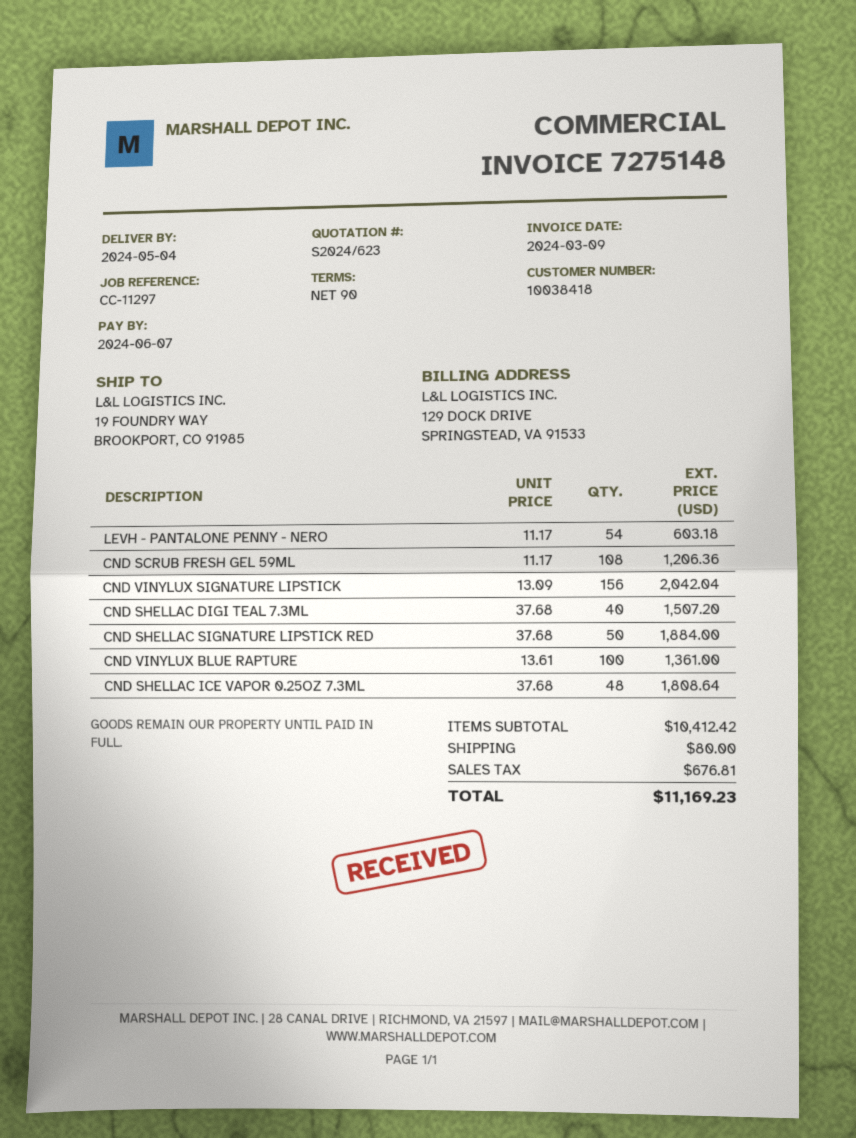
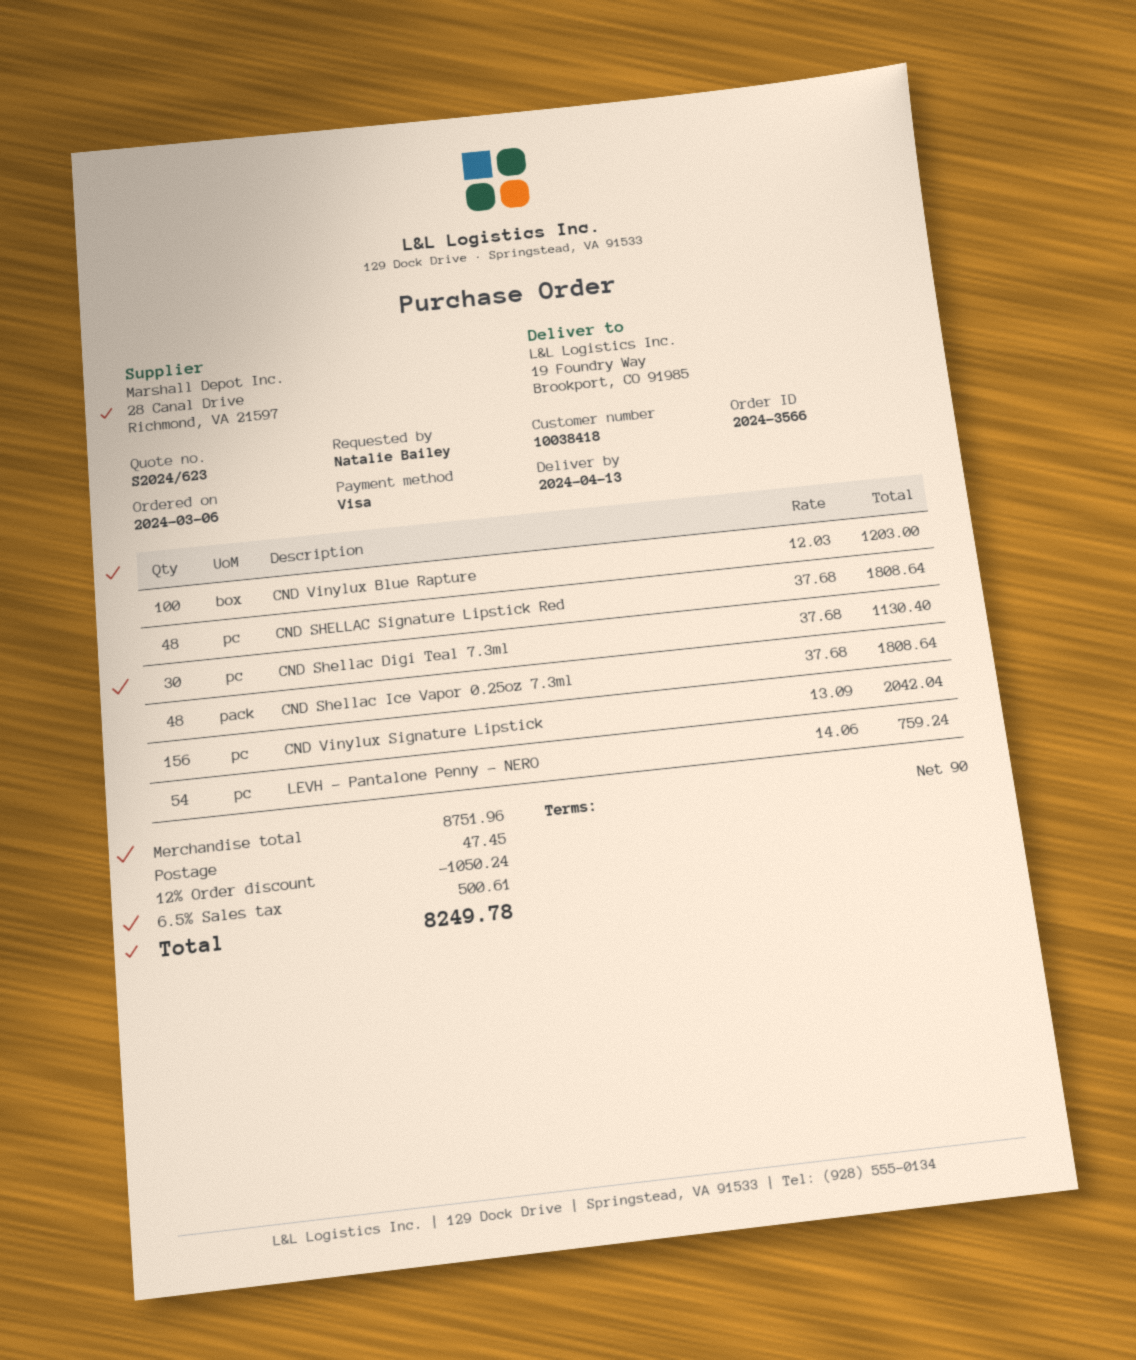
delivery date: 2024-05-04 -> 2024-04-13
LEVH - PANTALONE PENNY - NERO: 54 x 11.17 = 603.18 -> 54 x 14.06 = 759.24
CND SCRUB FRESH GEL 59ML: 108 x 11.17 = 1206.36 -> none
CND SHELLAC DIGI TEAL 7.3ML: 40 x 37.68 = 1507.20 -> 30 x 37.68 = 1130.40
CND SHELLAC SIGNATURE LIPSTICK RED: 50 x 37.68 = 1884.00 -> 48 x 37.68 = 1808.64
CND VINYLUX BLUE RAPTURE: 100 x 13.61 = 1361.00 -> 100 x 12.03 = 1203.00
subtotal: 10412.42 -> 8751.96
discount: none -> 12% = 1050.24
shipping: 80.00 -> 47.45
tax: 676.81 -> 500.61
total: 11169.23 -> 8249.78

